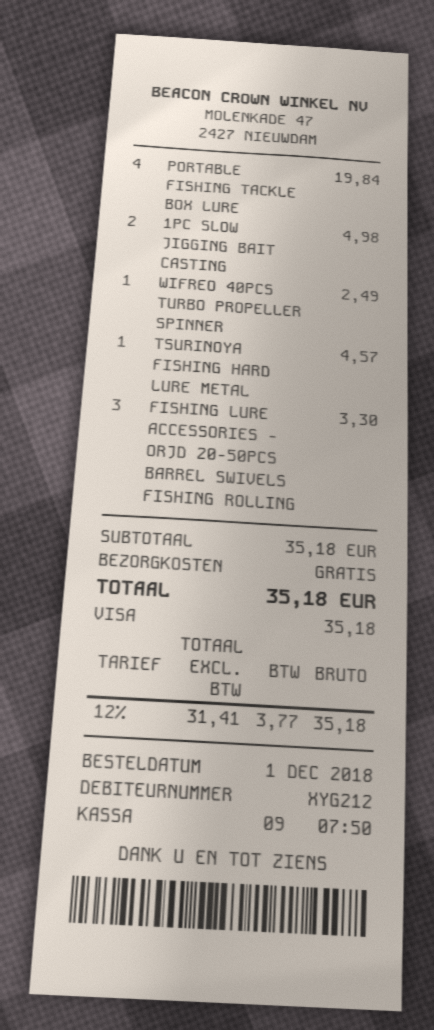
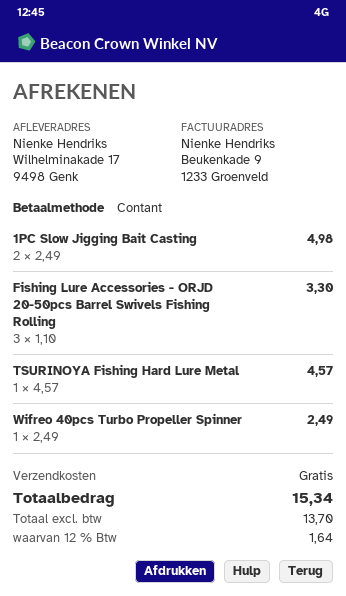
payment method: Visa -> cash
PORTABLE FISHING TACKLE BOX LURE: 4 for 19.84 -> none
net: 31.41 -> 13.70
tax: 12% = 3.77 -> 12% = 1.64
total: 35.18 -> 15.34

